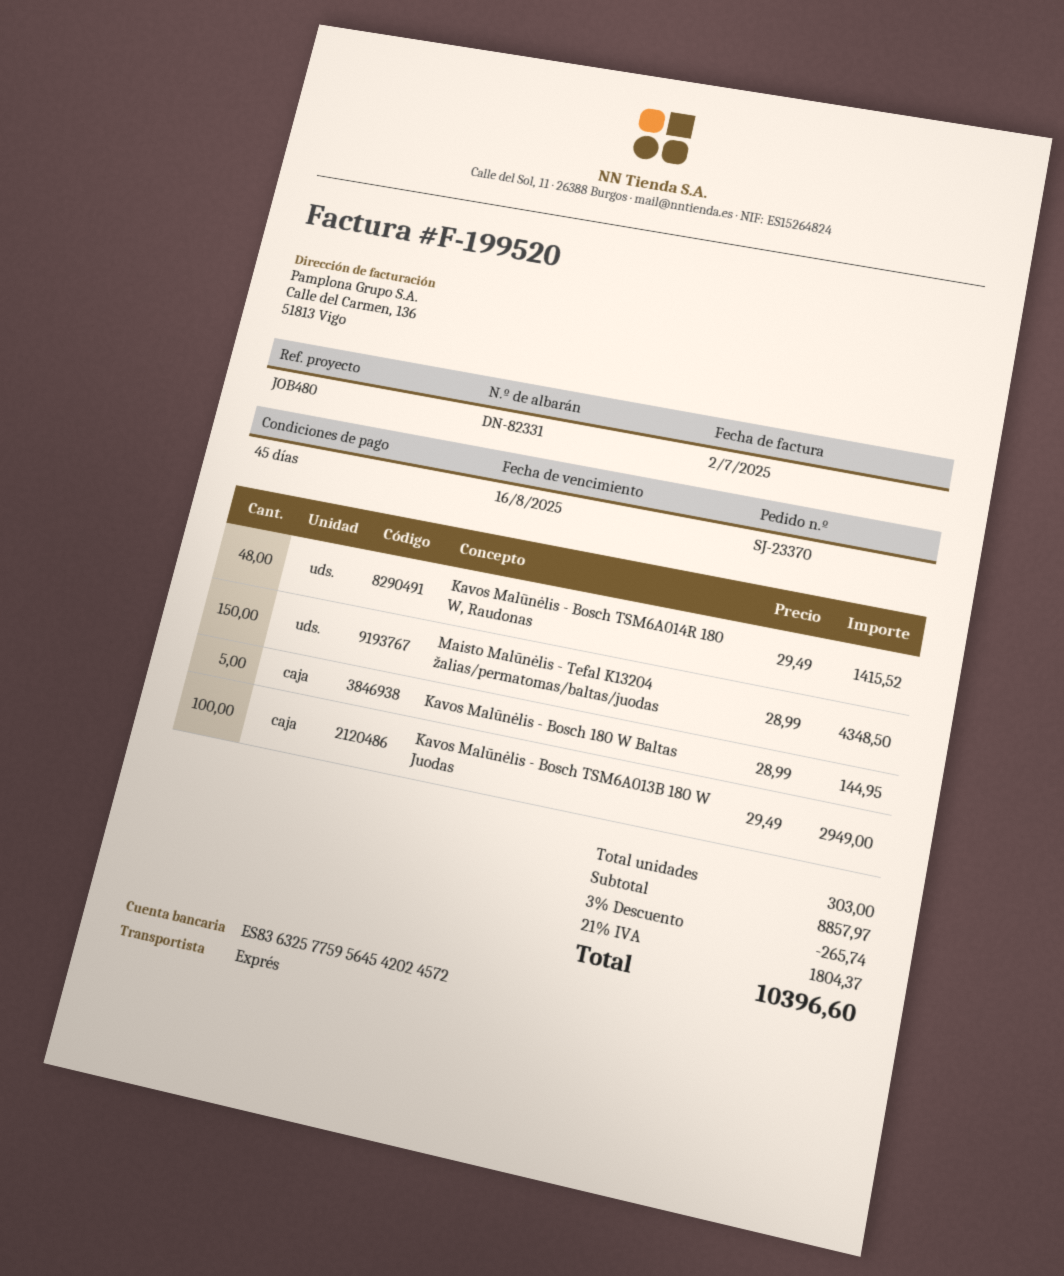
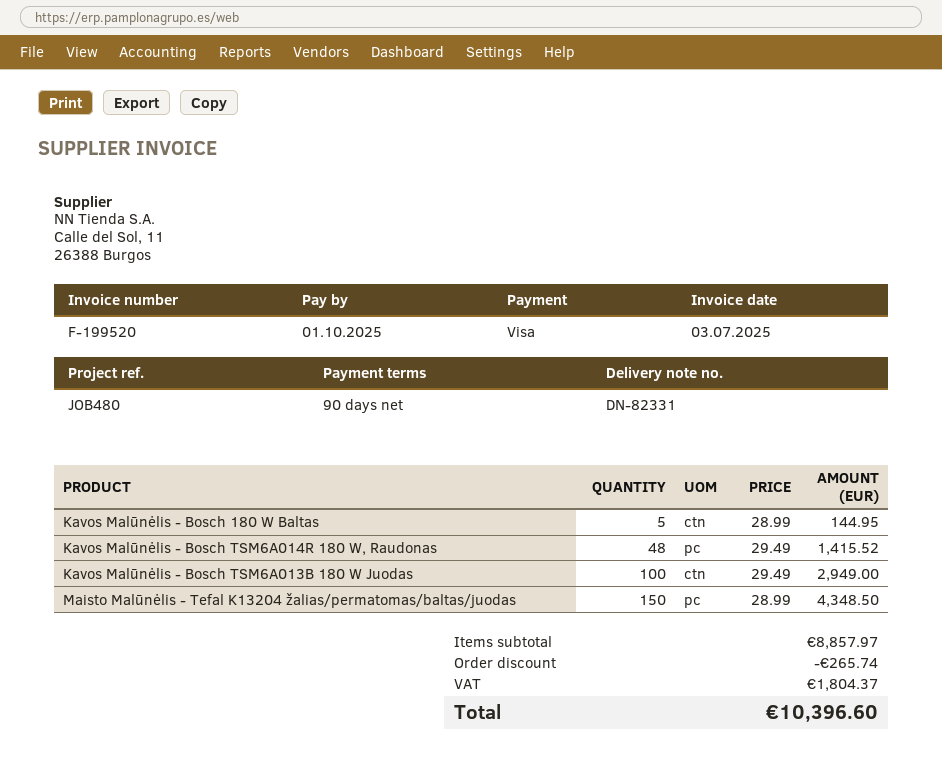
invoice date: 2025-07-02 -> 2025-07-03
payment terms: 45 days -> 90 days
due date: 2025-08-16 -> 2025-10-01

